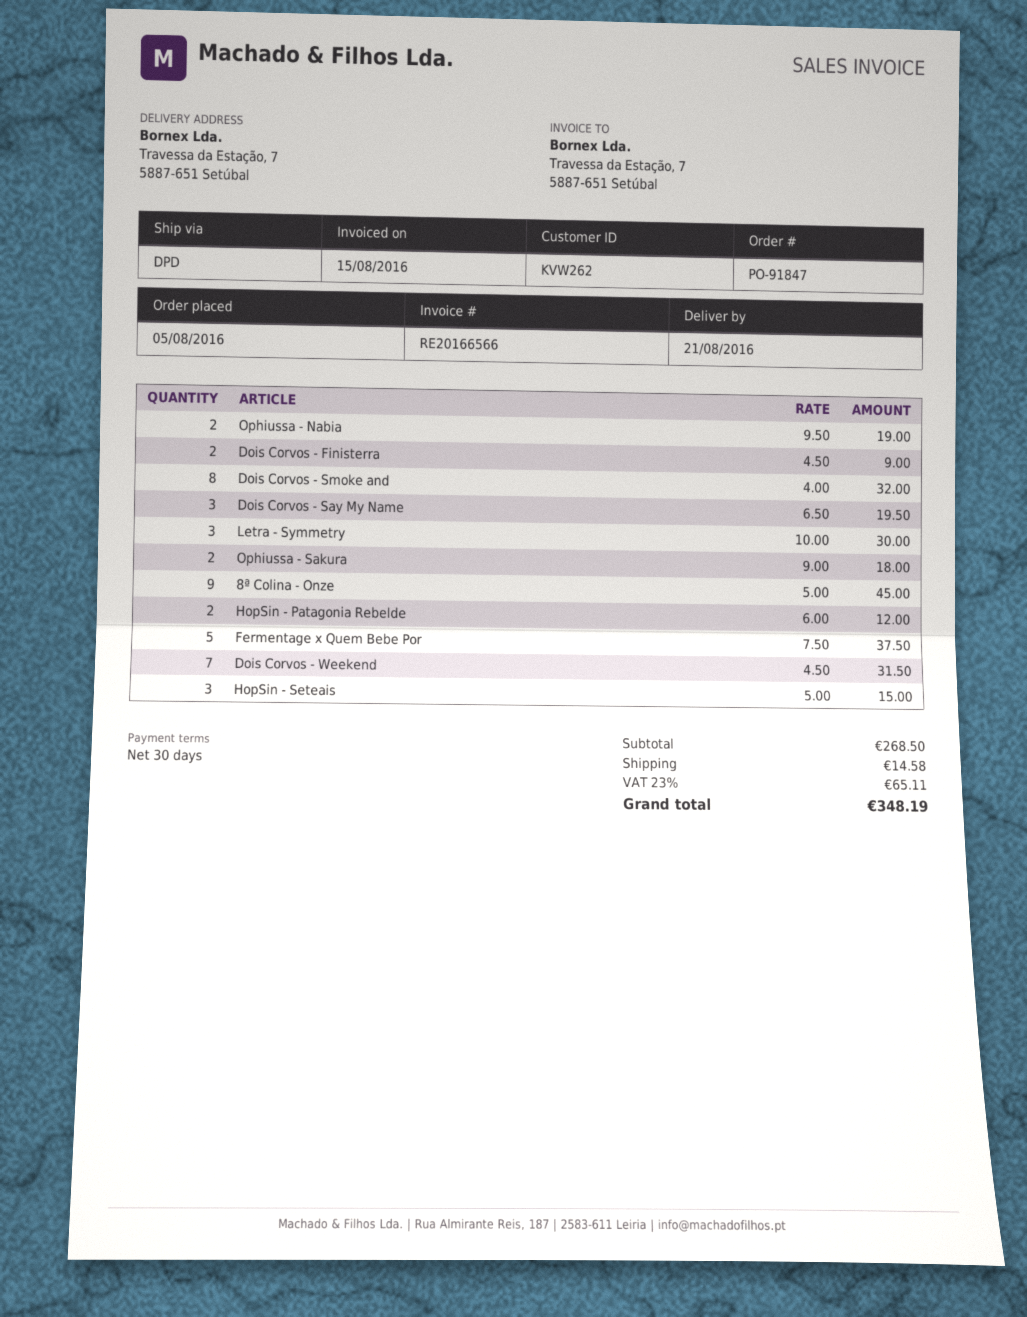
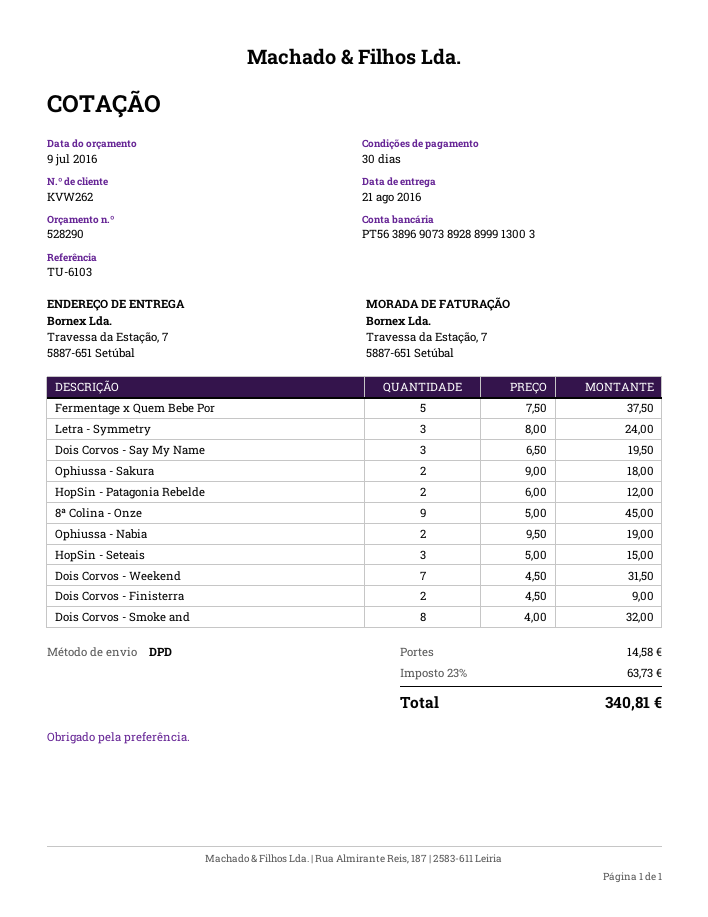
Letra - Symmetry: 3 x 10.00 = 30.00 -> 3 x 8.00 = 24.00
tax: 23% = 65.11 -> 23% = 63.73
total: 348.19 -> 340.81

